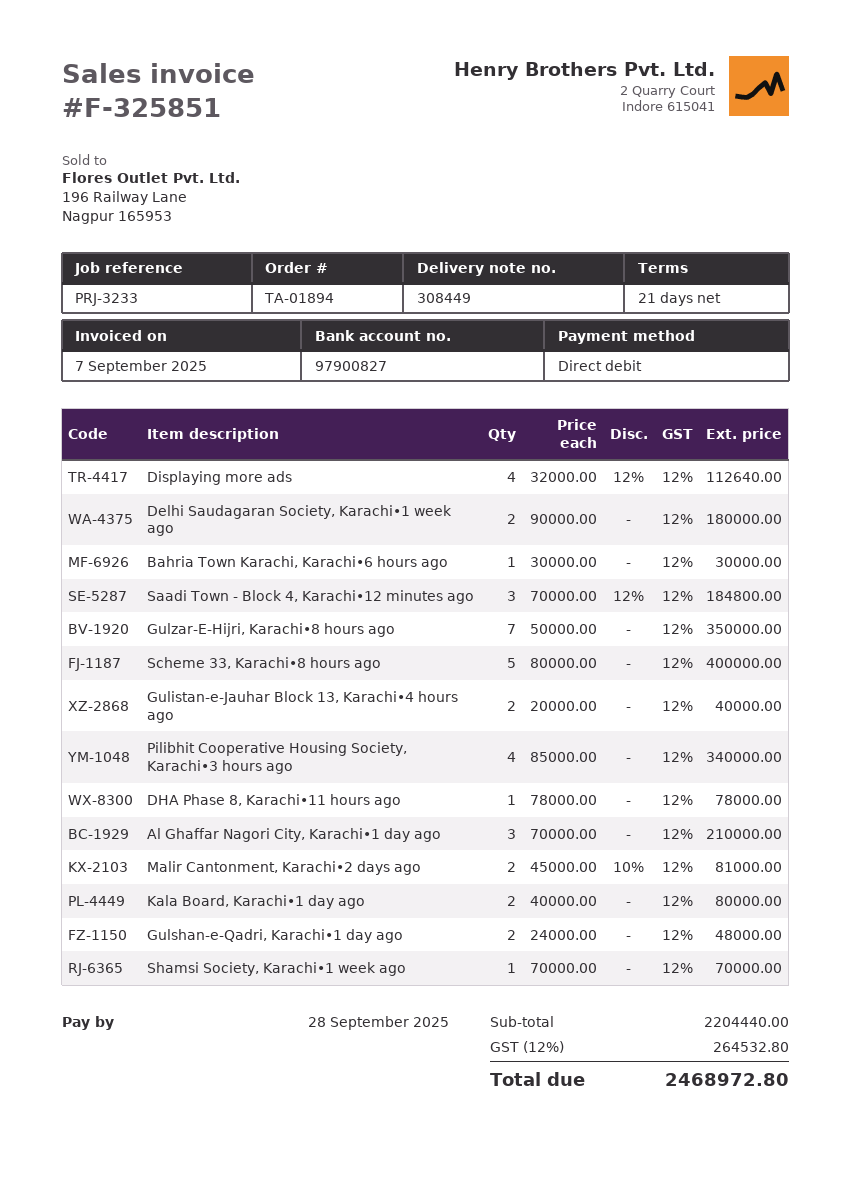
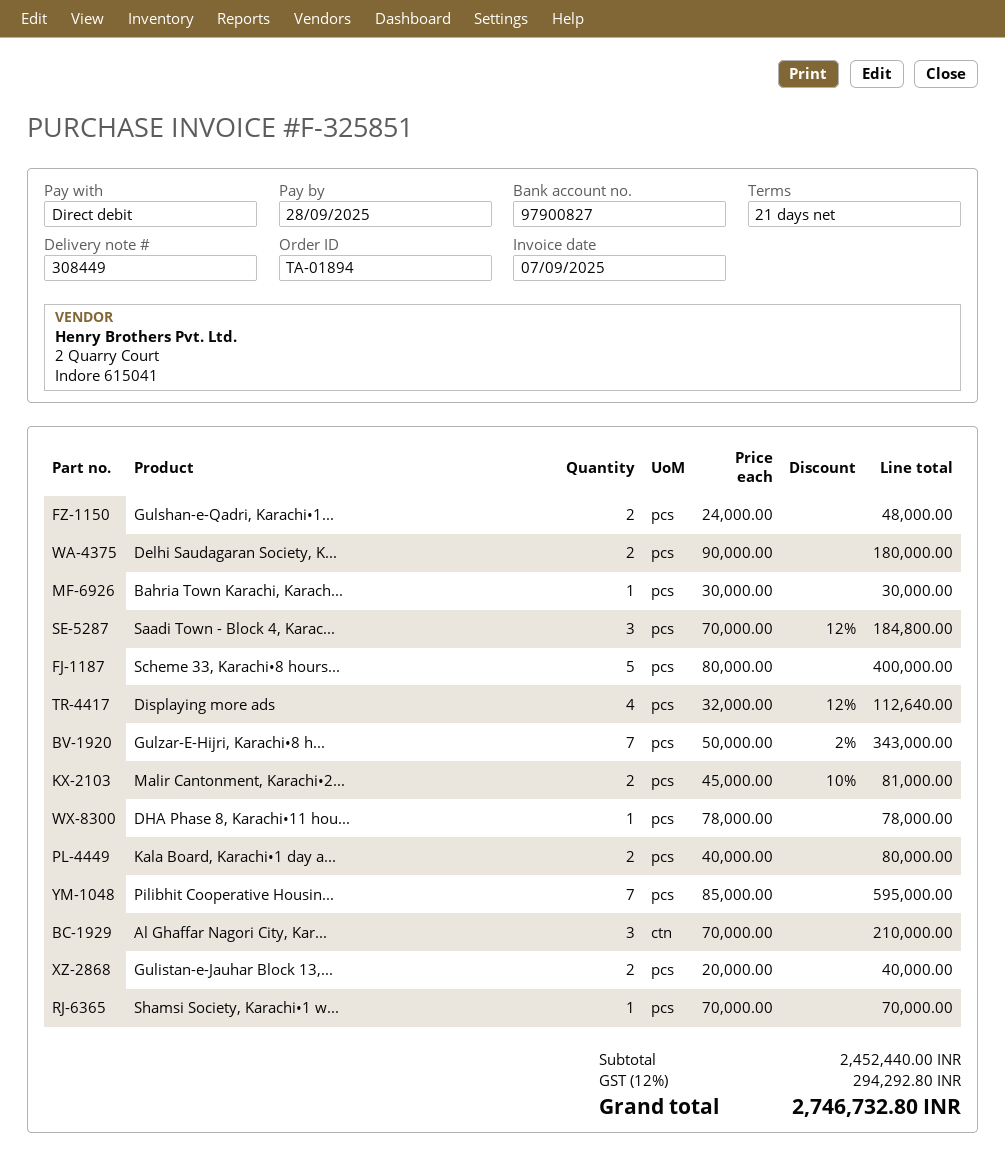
Gulzar-E-Hijri, Karachi•8 hours ago: 7 x 50000.00 = 350000.00 -> 7 x 50000.00 - 2% = 343000.00
Pilibhit Cooperative Housing Society, Karachi•3 hours ago: 4 x 85000.00 = 340000.00 -> 7 x 85000.00 = 595000.00
subtotal: 2204440.00 -> 2452440.00
tax: 12% = 264532.80 -> 12% = 294292.80
total: 2468972.80 -> 2746732.80

